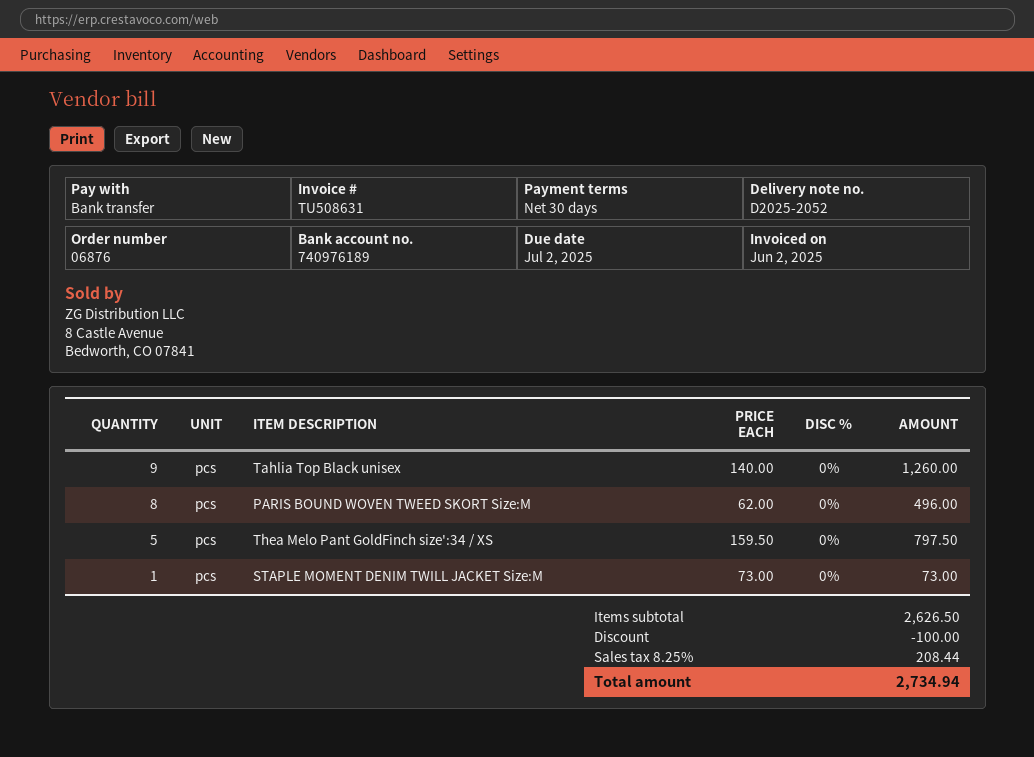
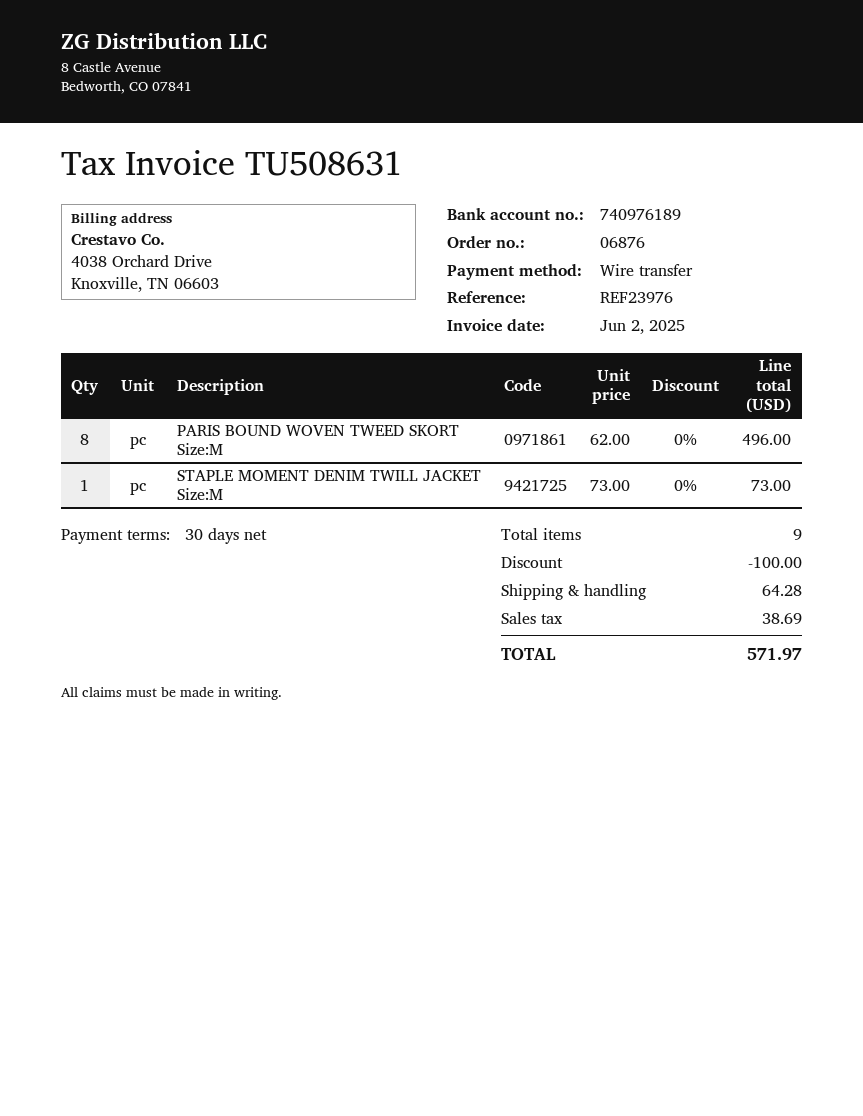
Tahlia Top Black unisex: 9 x 140.00 = 1260.00 -> none
Thea Melo Pant GoldFinch size':34 / XS: 5 x 159.50 = 797.50 -> none
shipping: none -> 64.28
tax: 208.44 -> 38.69
total: 2734.94 -> 571.97

